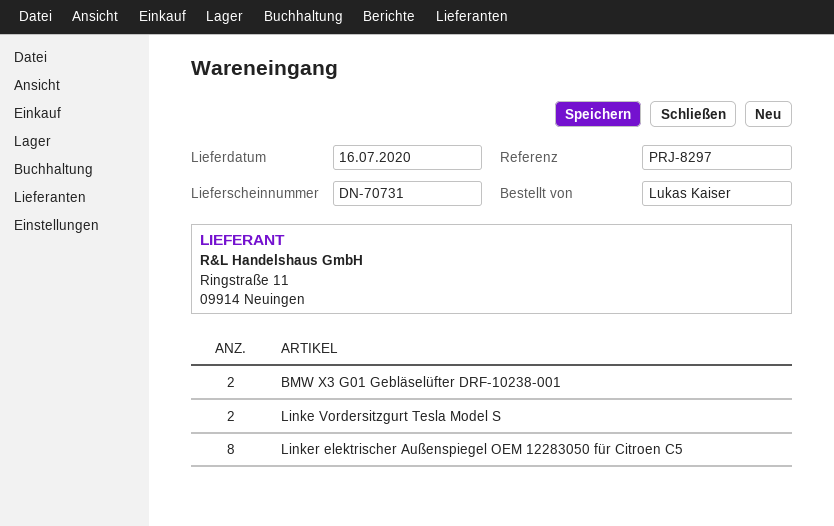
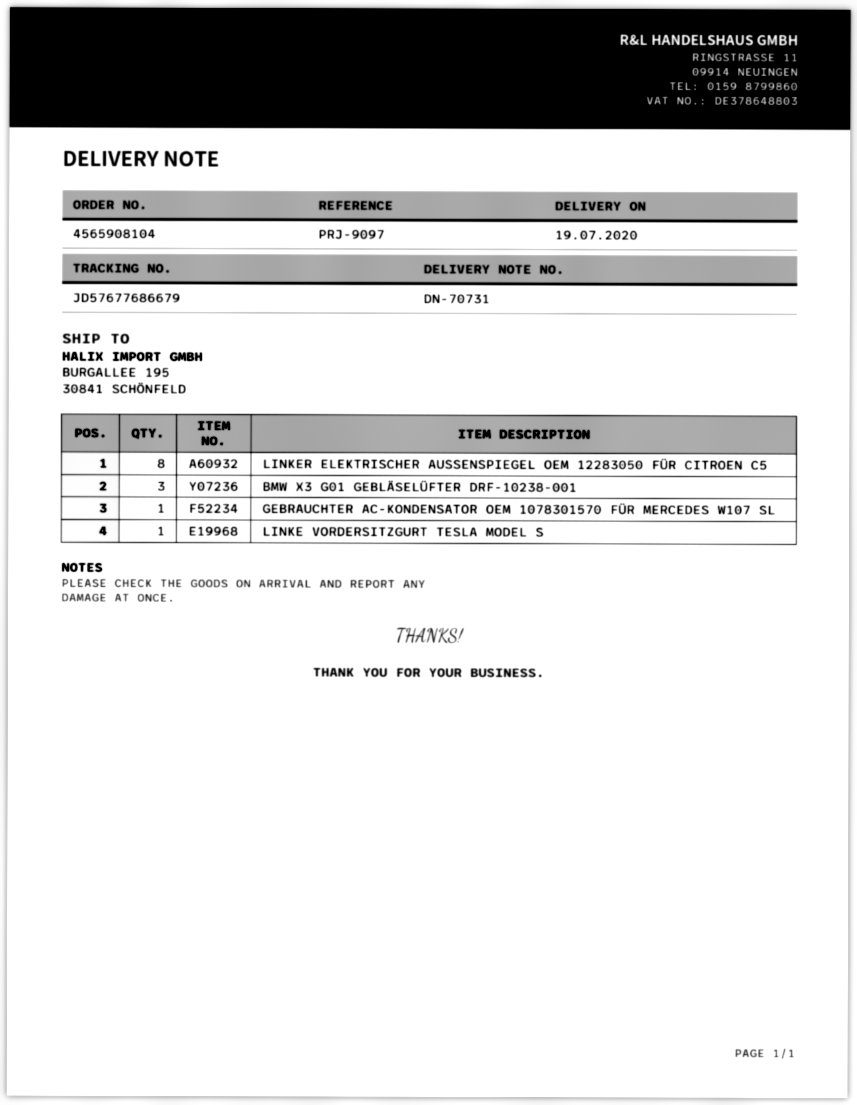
delivery date: 2020-07-16 -> 2020-07-19
reference: PRJ-8297 -> PRJ-9097
BMW X3 G01 Gebläselüfter DRF-10238-001: 2 -> 3
Linke Vordersitzgurt Tesla Model S: 2 -> 1
GEBRAUCHTER AC-KONDENSATOR OEM 1078301570 FÜR MERCEDES W107 SL: none -> 1

